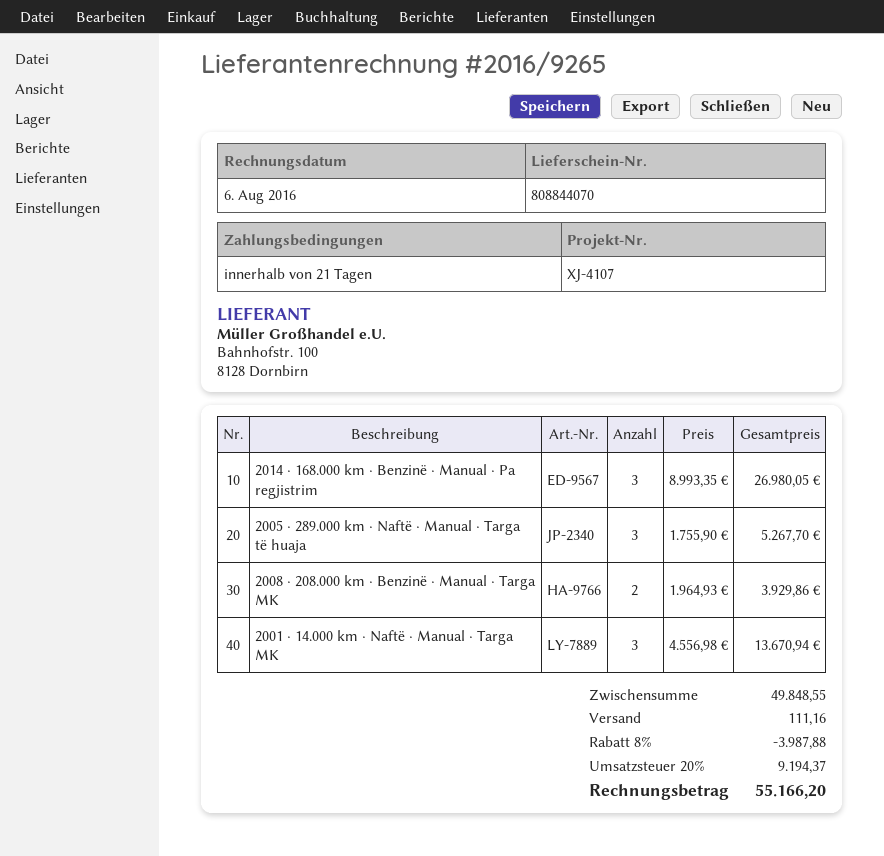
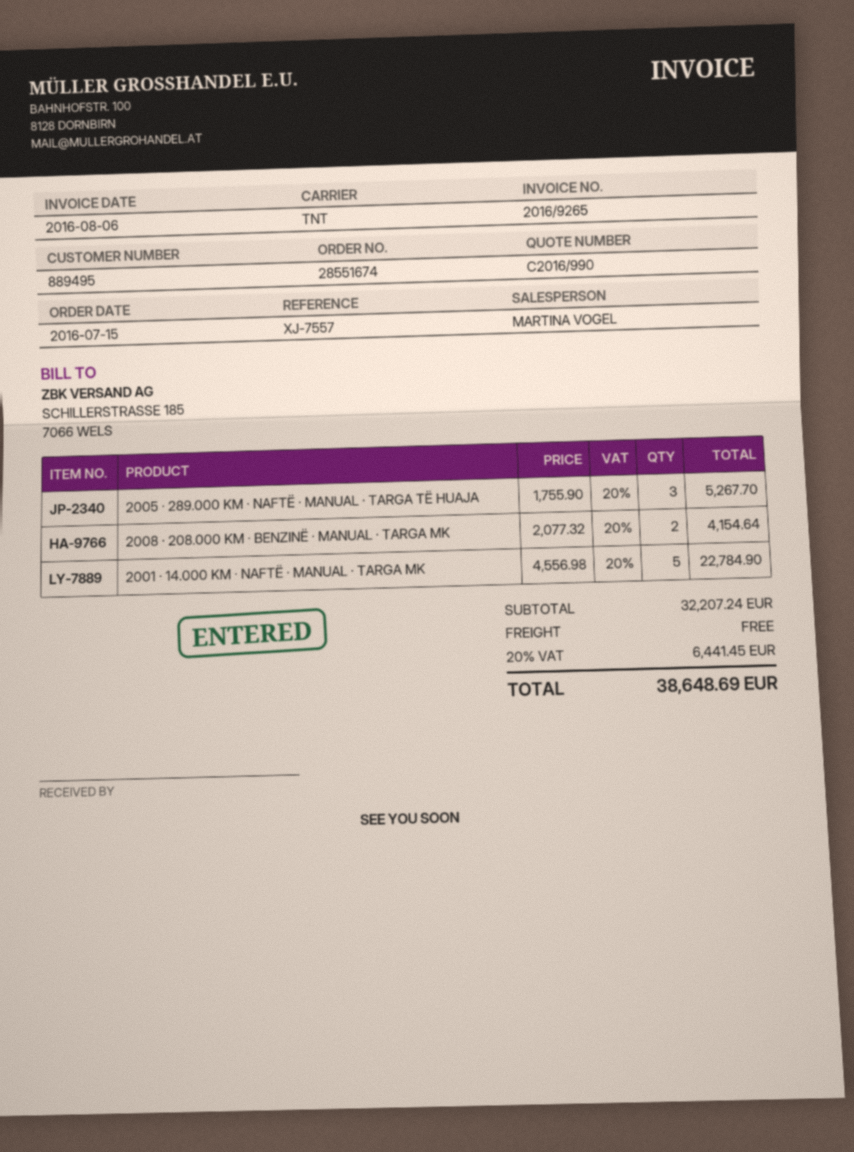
reference: XJ-4107 -> XJ-7557
2014 · 168.000 km · Benzinë · Manual · Pa regjistrim: 3 x 8993.35 = 26980.05 -> none
2008 · 208.000 km · Benzinë · Manual · Targa MK: 2 x 1964.93 = 3929.86 -> 2 x 2077.32 = 4154.64
2001 · 14.000 km · Naftë · Manual · Targa MK: 3 x 4556.98 = 13670.94 -> 5 x 4556.98 = 22784.90
subtotal: 49848.55 -> 32207.24
discount: 8% = 3987.88 -> none
shipping: 111.16 -> 0.00
tax: 20% = 9194.37 -> 20% = 6441.45
total: 55166.20 -> 38648.69

